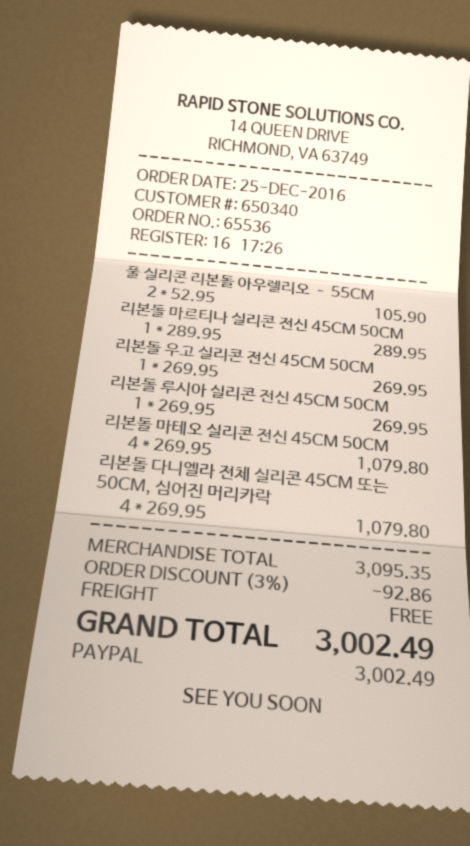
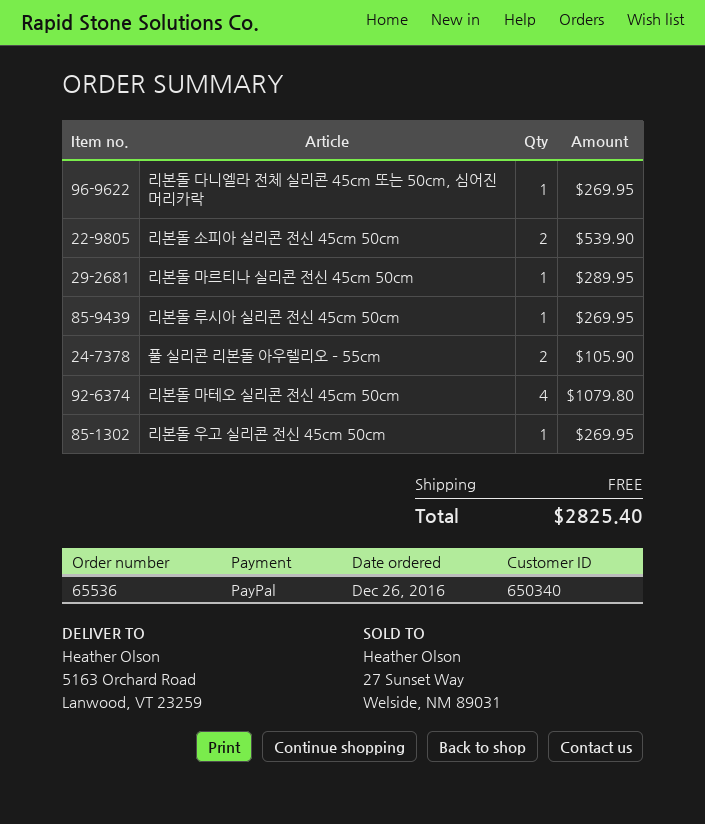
order date: 2016-12-25 -> 2016-12-26
리본돌 다니엘라 전체 실리콘 45CM 또는 50CM, 심어진 머리카락: 4 for 1079.80 -> 1 for 269.95
리본돌 소피아 실리콘 전신 45cm 50cm: none -> 2 for 539.90
discount: 3% = 92.86 -> none
total: 3002.49 -> 2825.40

